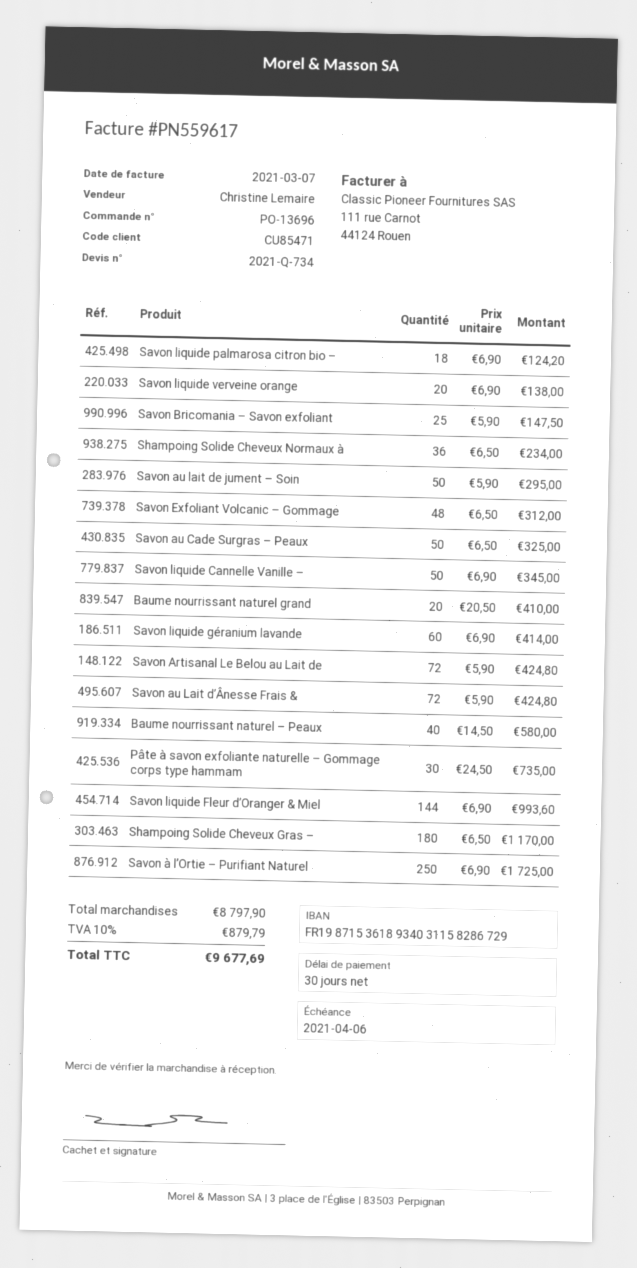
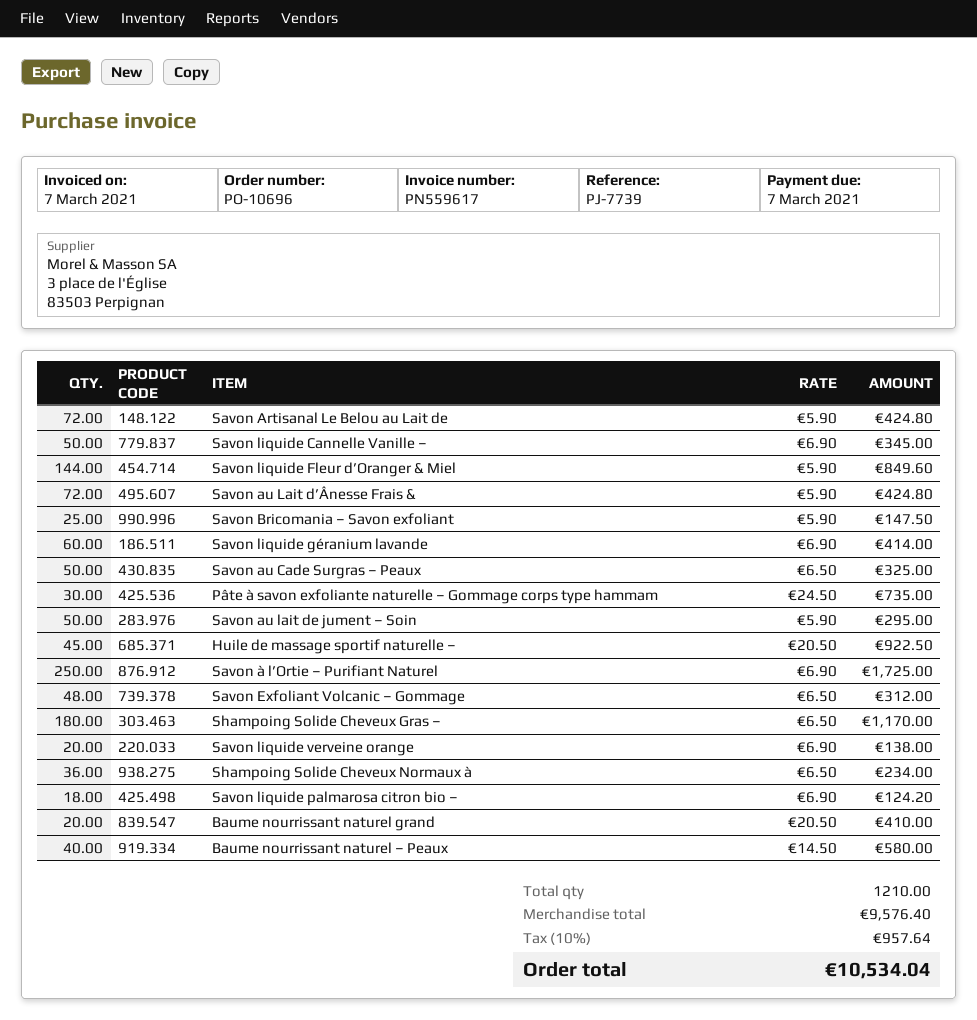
order number: PO-13696 -> PO-10696
due date: 2021-04-06 -> 2021-03-07
Savon liquide Fleur d’Oranger & Miel: 144 x 6.90 = 993.60 -> 144 x 5.90 = 849.60
Huile de massage sportif naturelle –: none -> 45 x 20.50 = 922.50
subtotal: 8797.90 -> 9576.40
tax: 10% = 879.79 -> 10% = 957.64
total: 9677.69 -> 10534.04

